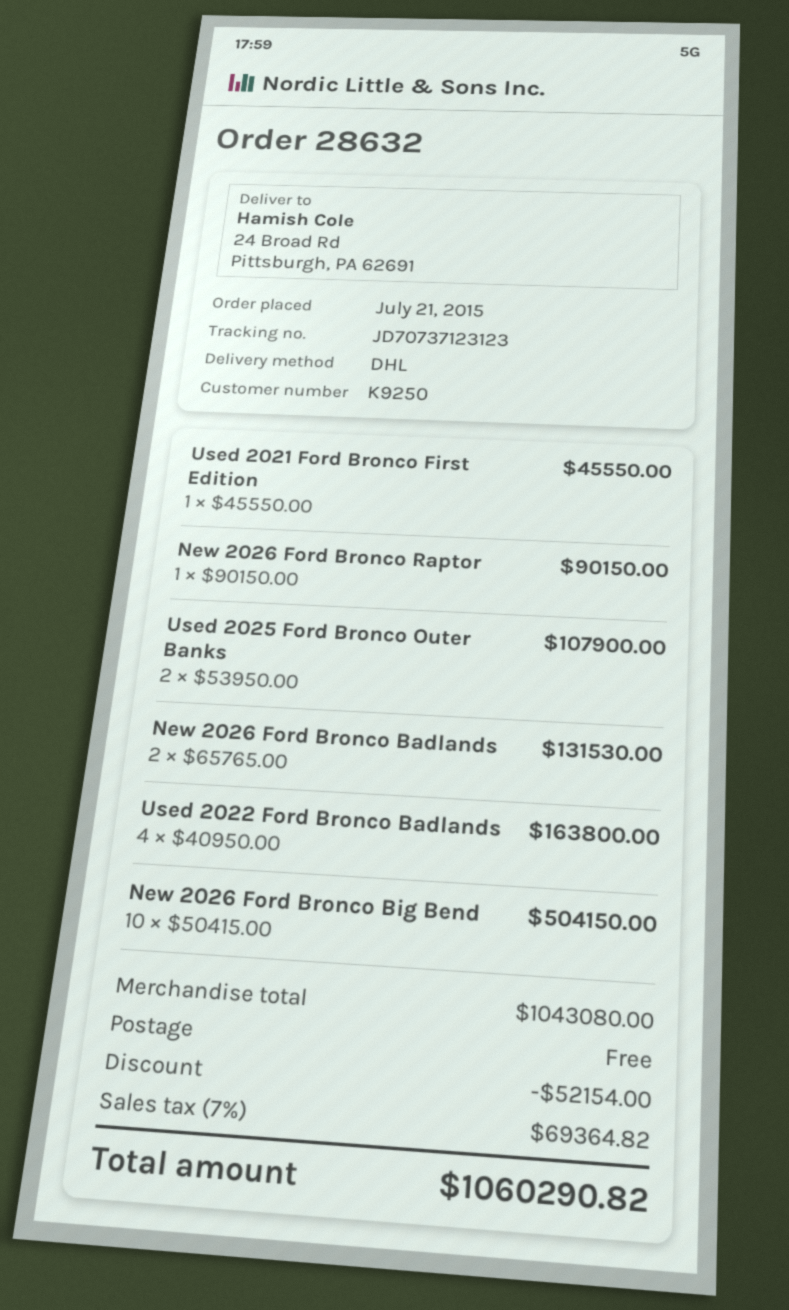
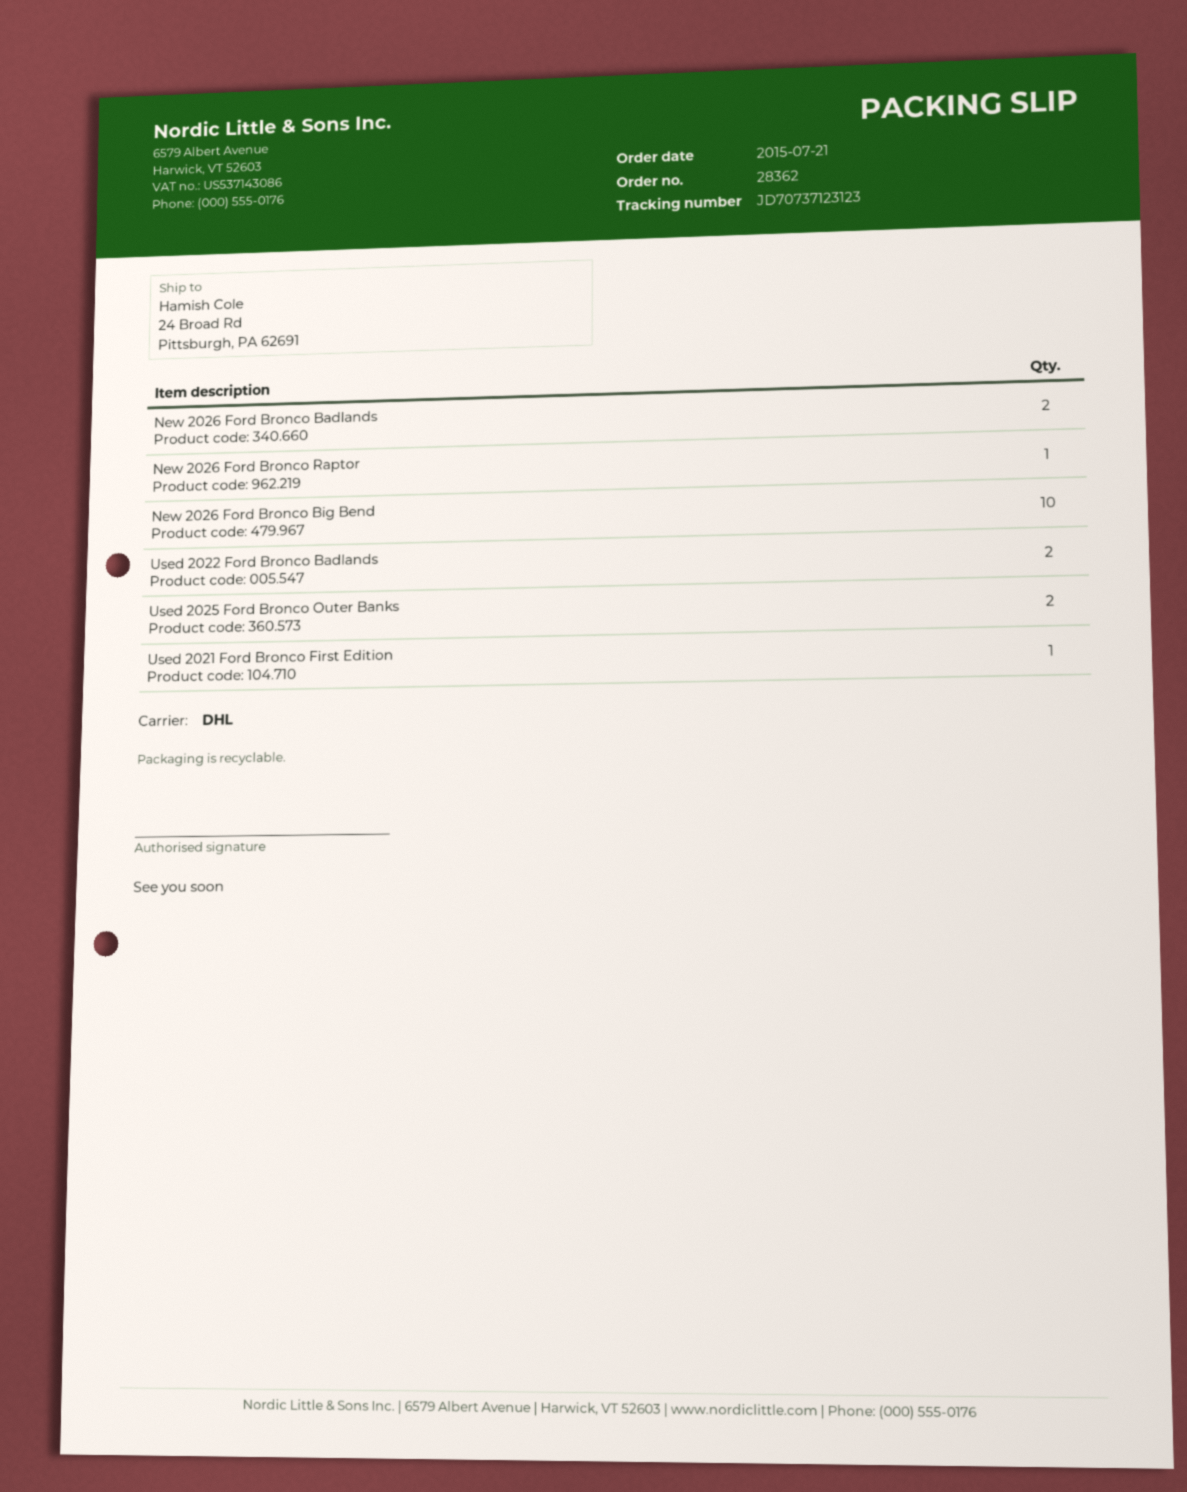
order number: 28632 -> 28362
Used 2022 Ford Bronco Badlands: 4 -> 2

